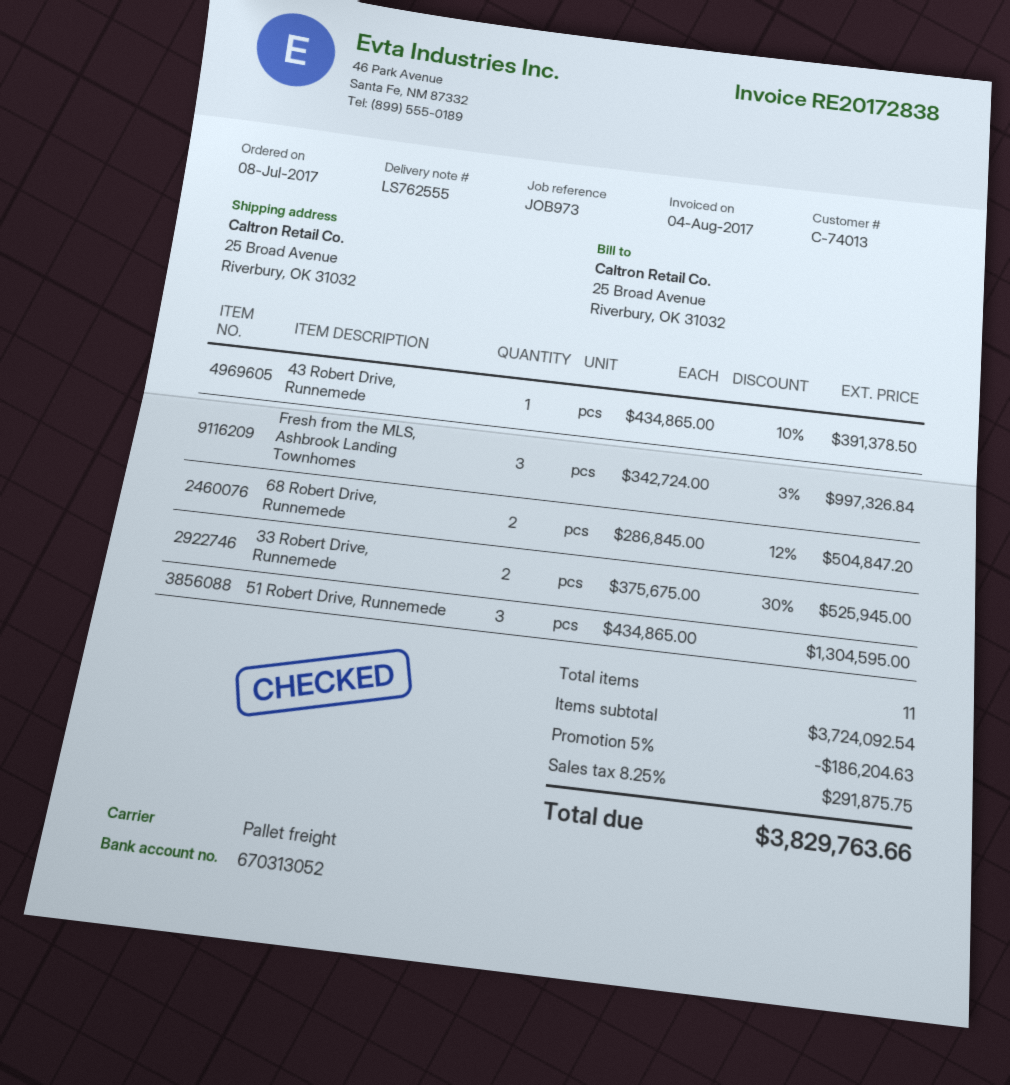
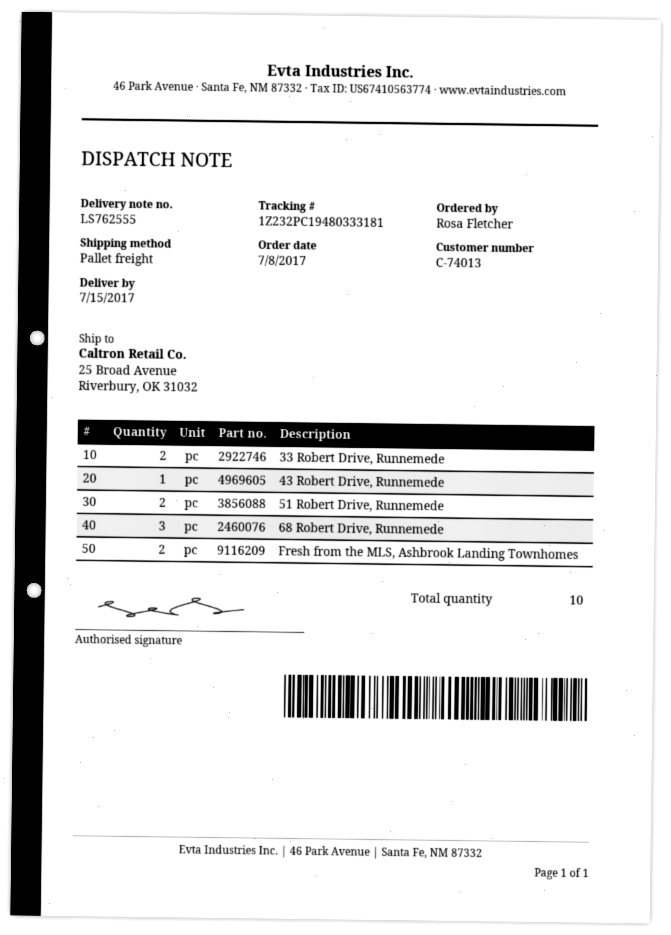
Fresh from the MLS, Ashbrook Landing Townhomes: 3 -> 2
68 Robert Drive, Runnemede: 2 -> 3
51 Robert Drive, Runnemede: 3 -> 2
total quantity: 11 -> 10

